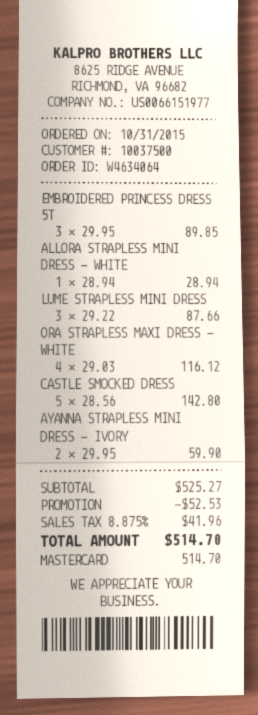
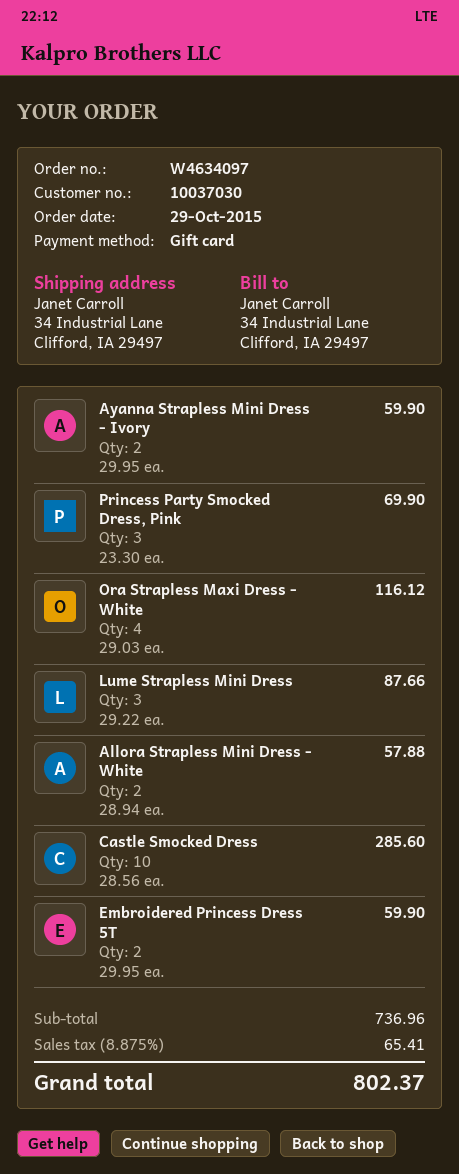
order number: W4634064 -> W4634097
order date: 2015-10-31 -> 2015-10-29
customer number: 10037500 -> 10037030
payment method: Mastercard -> gift card
EMBROIDERED PRINCESS DRESS 5T: 3 x 29.95 = 89.85 -> 2 x 29.95 = 59.90
ALLORA STRAPLESS MINI DRESS - WHITE: 1 x 28.94 = 28.94 -> 2 x 28.94 = 57.88
CASTLE SMOCKED DRESS: 5 x 28.56 = 142.80 -> 10 x 28.56 = 285.60
Princess Party Smocked Dress, Pink: none -> 3 x 23.30 = 69.90
subtotal: 525.27 -> 736.96
discount: 52.53 -> none
tax: 8.875% = 41.96 -> 8.875% = 65.41
total: 514.70 -> 802.37

